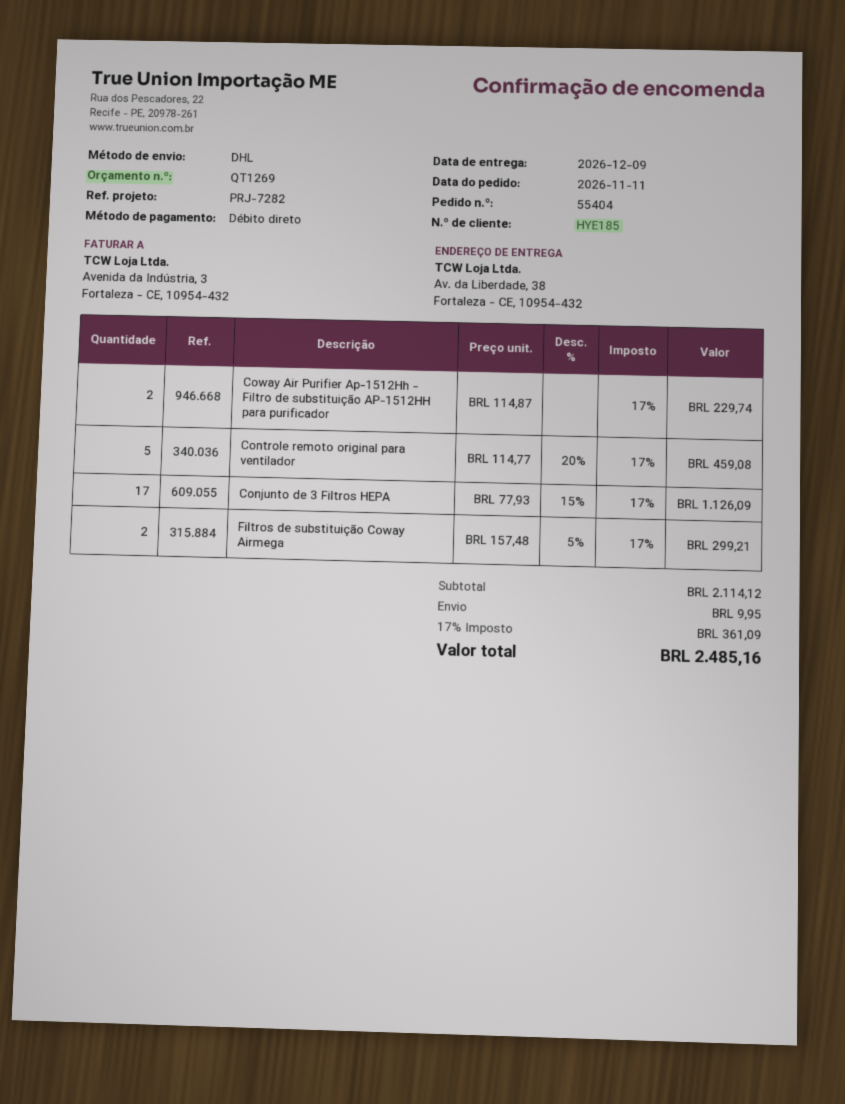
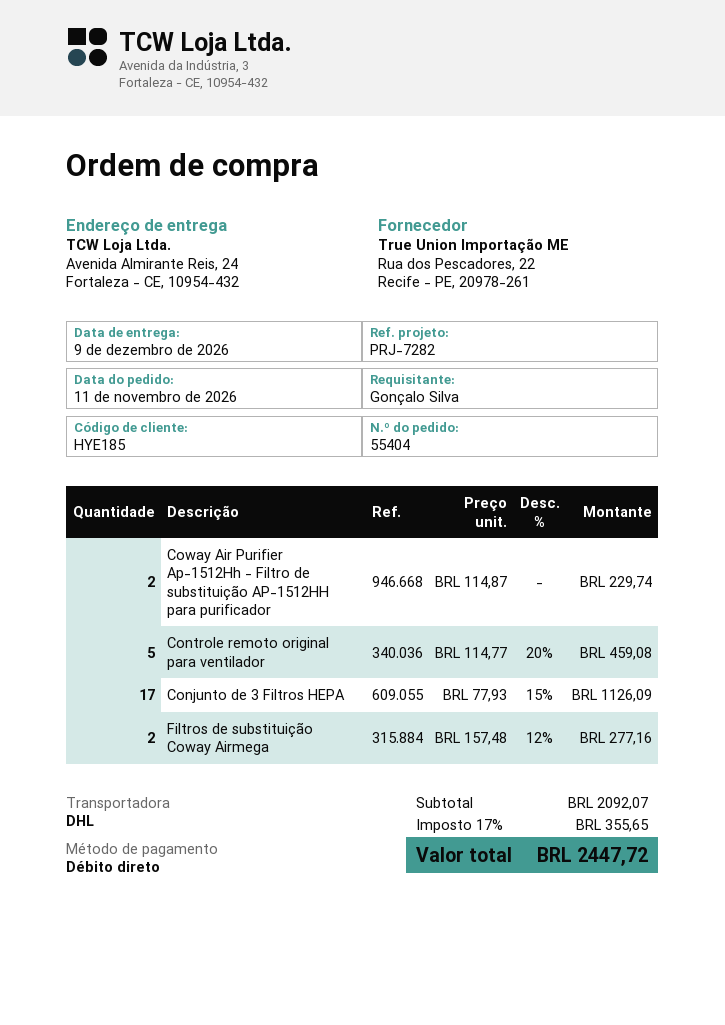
ship to: Av. da Liberdade, 38, Fortaleza - CE, 10954-432 -> Avenida Almirante Reis, 24, Fortaleza - CE, 10954-432
Filtros de substituição Coway Airmega: 2 x 157.48 - 5% = 299.21 -> 2 x 157.48 - 12% = 277.16
subtotal: 2114.12 -> 2092.07
shipping: 9.95 -> none
tax: 17% = 361.09 -> 17% = 355.65
total: 2485.16 -> 2447.72

